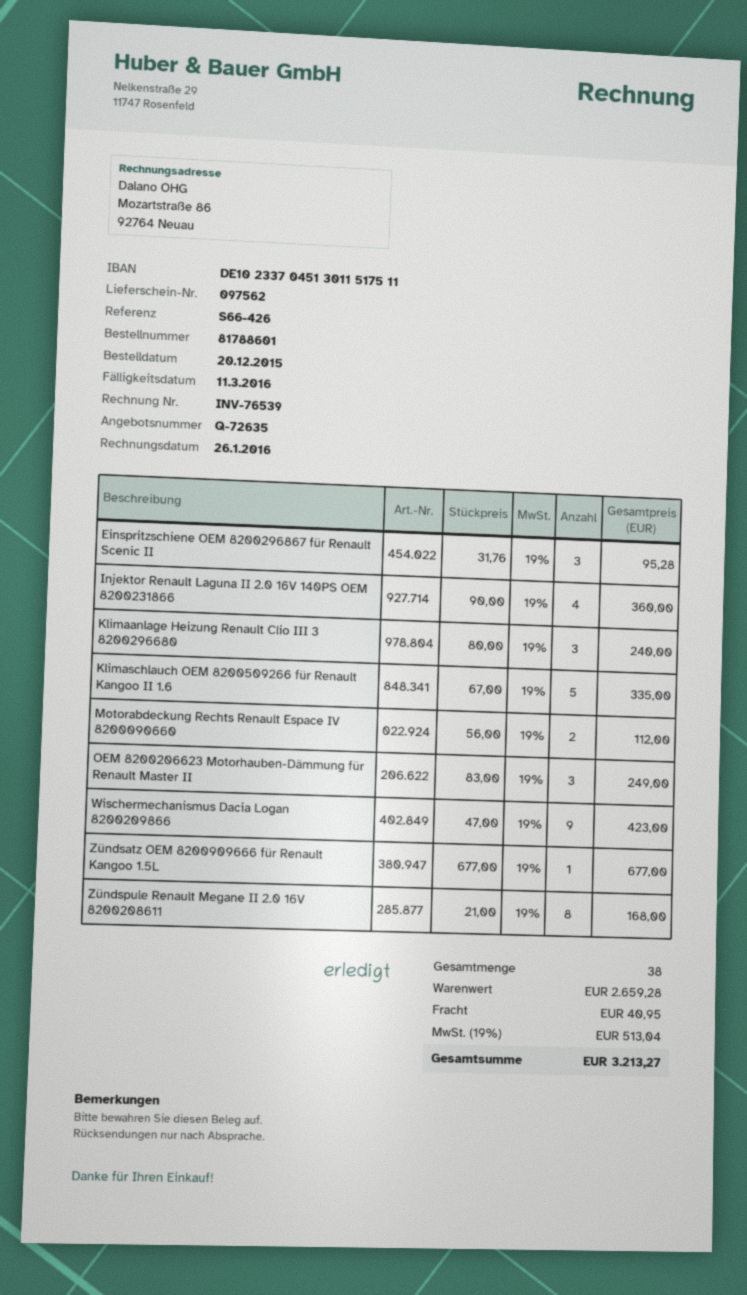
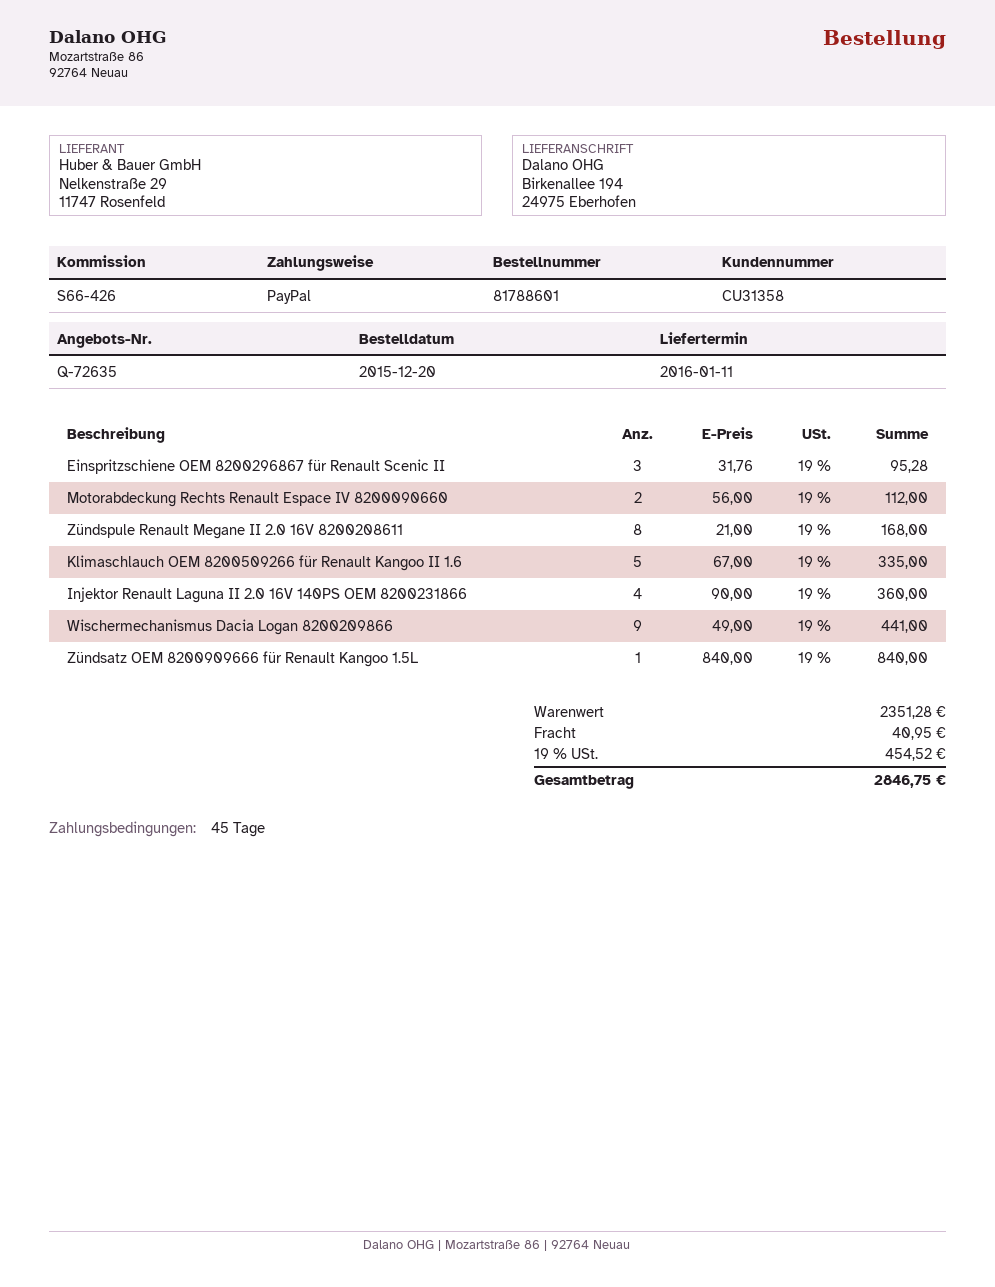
Klimaanlage Heizung Renault Clio III 3 8200296680: 3 x 80.00 = 240.00 -> none
OEM 8200206623 Motorhauben-Dämmung für Renault Master II: 3 x 83.00 = 249.00 -> none
Wischermechanismus Dacia Logan 8200209866: 9 x 47.00 = 423.00 -> 9 x 49.00 = 441.00
Zündsatz OEM 8200909666 für Renault Kangoo 1.5L: 1 x 677.00 = 677.00 -> 1 x 840.00 = 840.00
subtotal: 2659.28 -> 2351.28
tax: 19% = 513.04 -> 19% = 454.52
total: 3213.27 -> 2846.75

